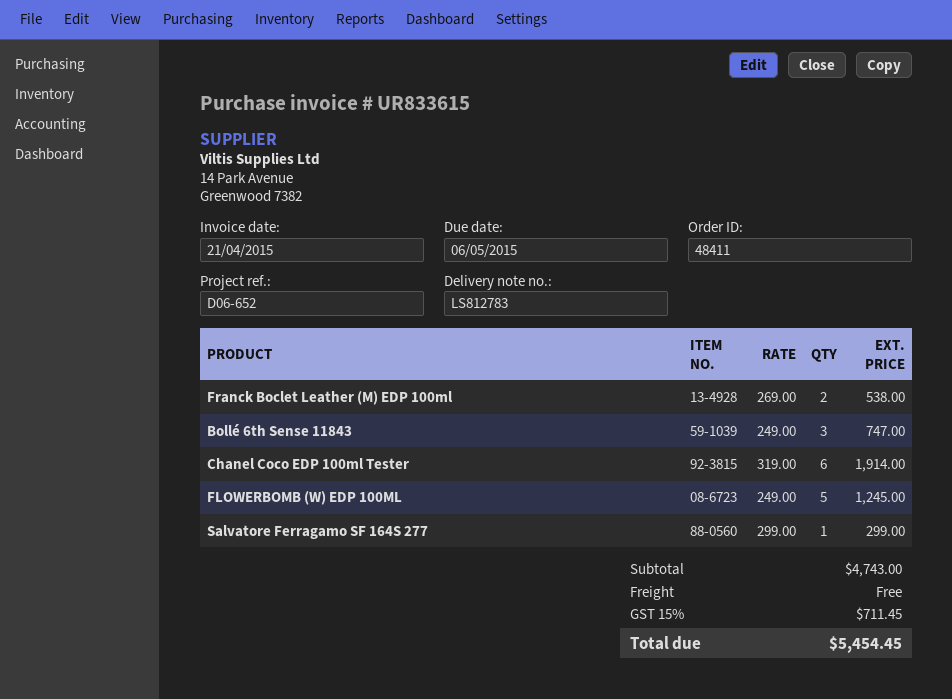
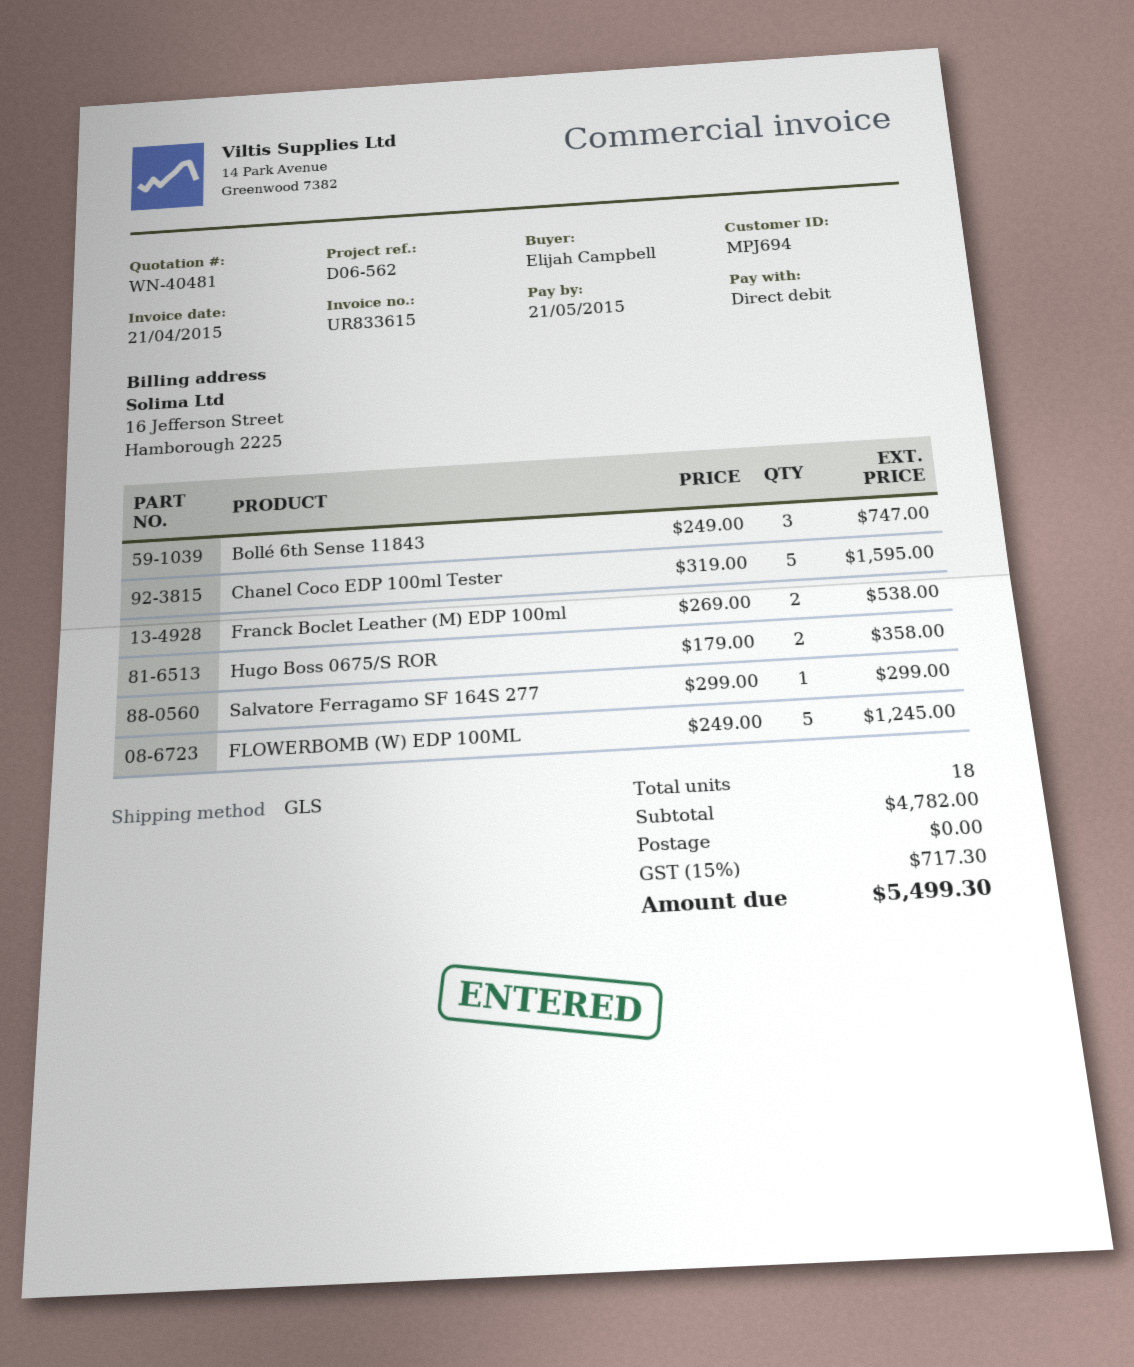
due date: 2015-05-06 -> 2015-05-21
reference: D06-652 -> D06-562
Chanel Coco EDP 100ml Tester: 6 x 319.00 = 1914.00 -> 5 x 319.00 = 1595.00
Hugo Boss 0675/S ROR: none -> 2 x 179.00 = 358.00
subtotal: 4743.00 -> 4782.00
tax: 15% = 711.45 -> 15% = 717.30
total: 5454.45 -> 5499.30

